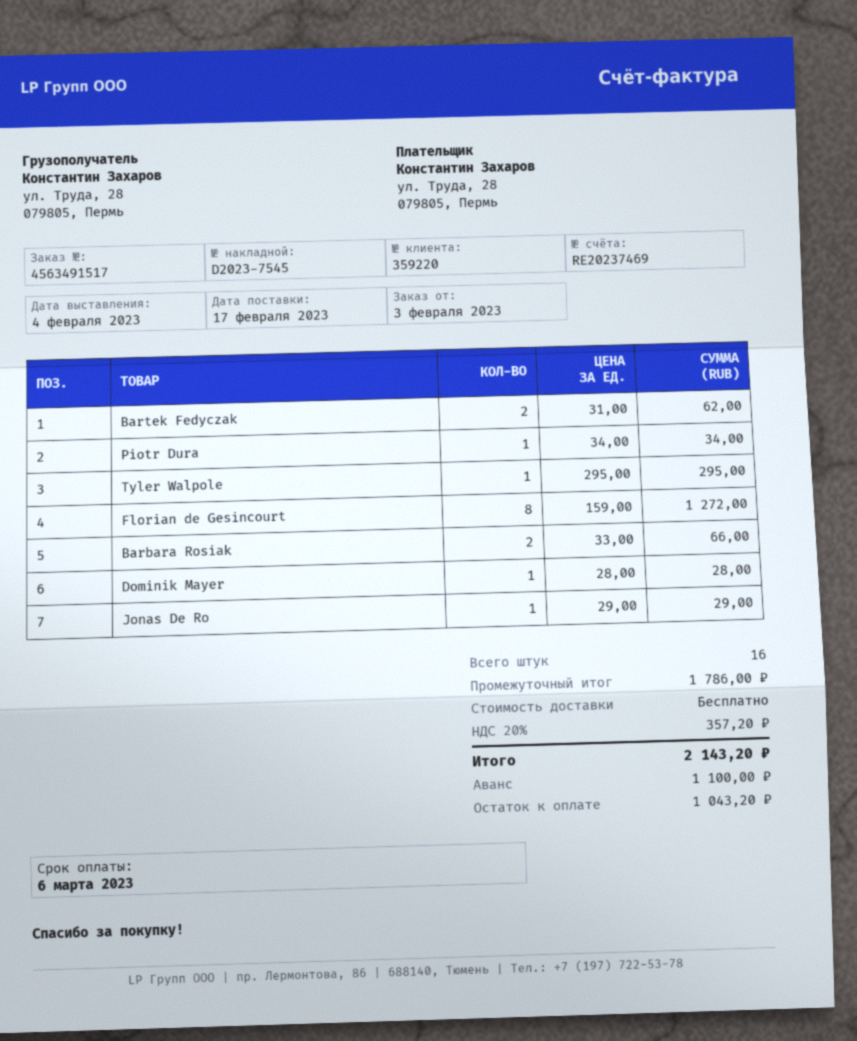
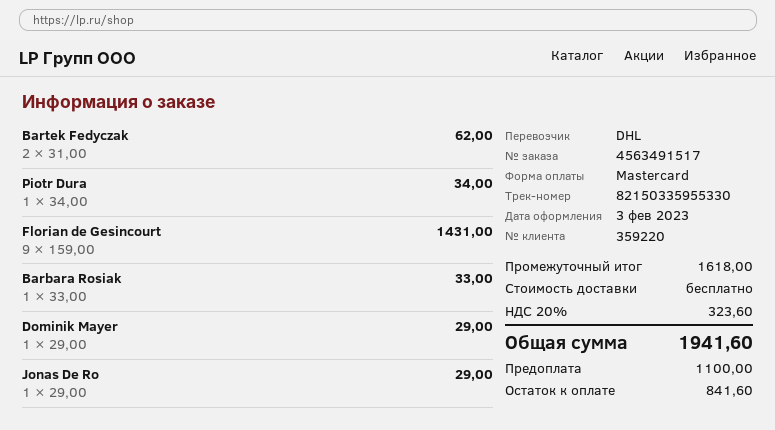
Tyler Walpole: 1 x 295.00 = 295.00 -> none
Florian de Gesincourt: 8 x 159.00 = 1272.00 -> 9 x 159.00 = 1431.00
Barbara Rosiak: 2 x 33.00 = 66.00 -> 1 x 33.00 = 33.00
Dominik Mayer: 1 x 28.00 = 28.00 -> 1 x 29.00 = 29.00
subtotal: 1786.00 -> 1618.00
tax: 20% = 357.20 -> 20% = 323.60
total: 2143.20 -> 1941.60
balance: 1043.20 -> 841.60

